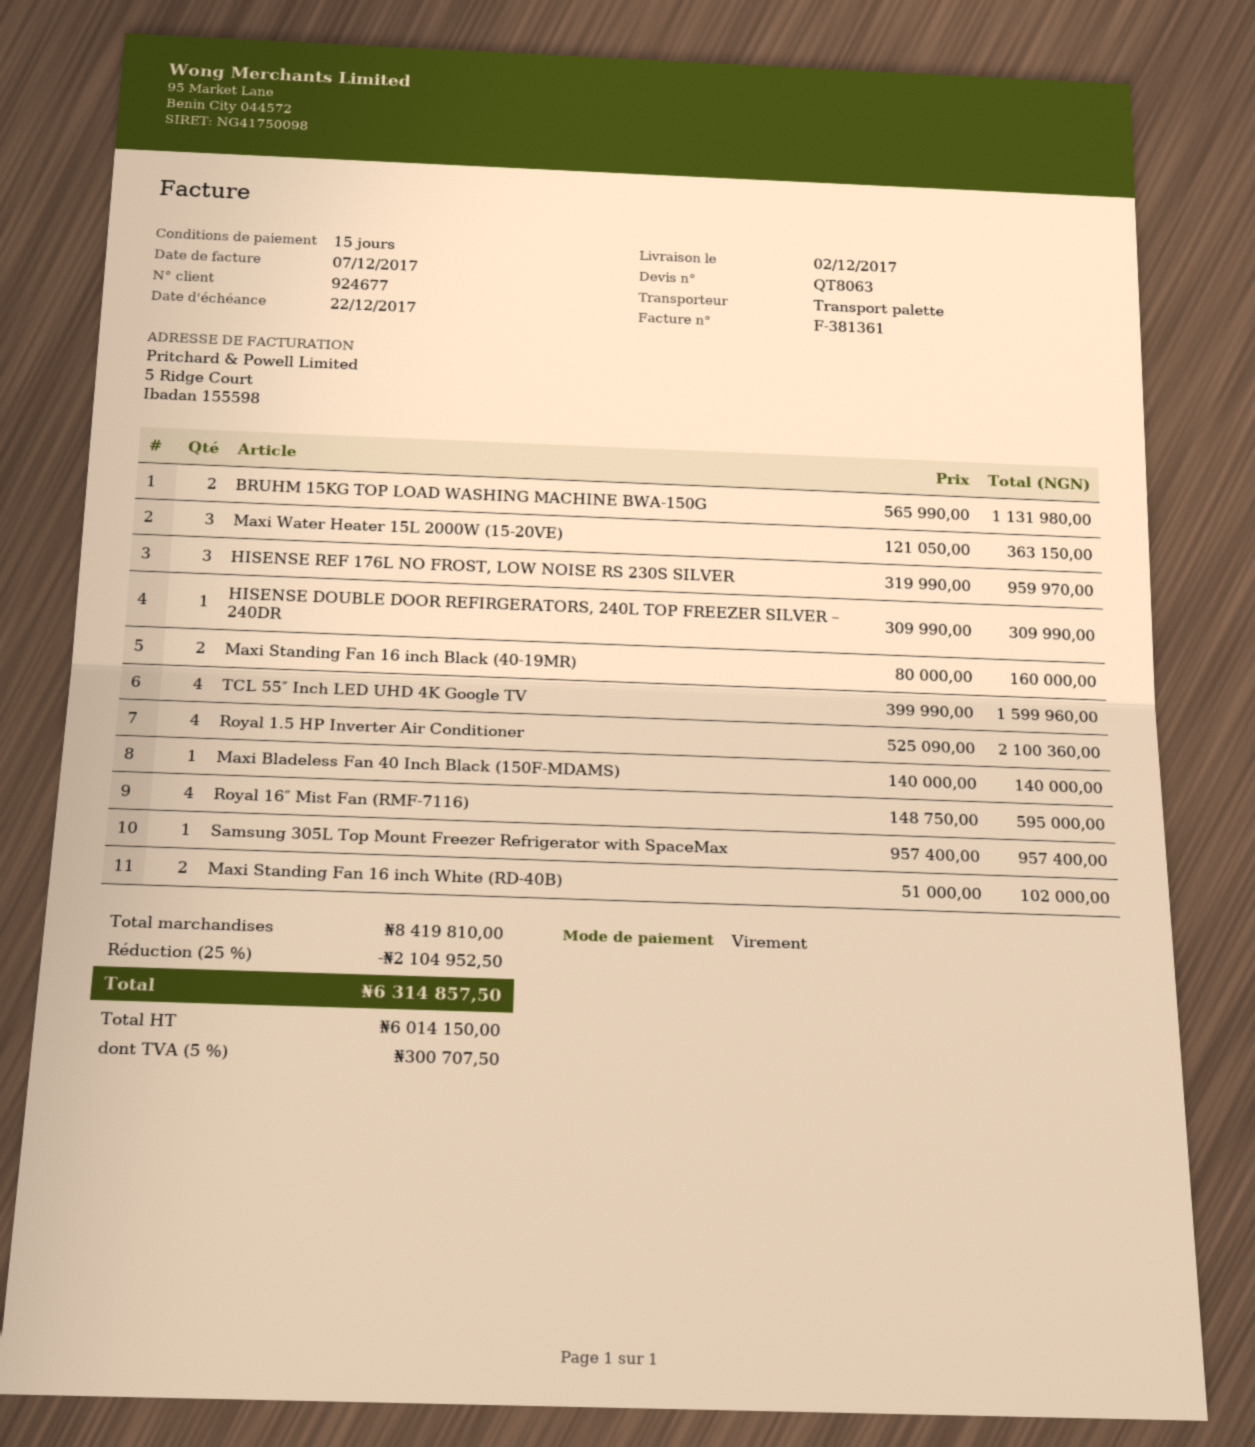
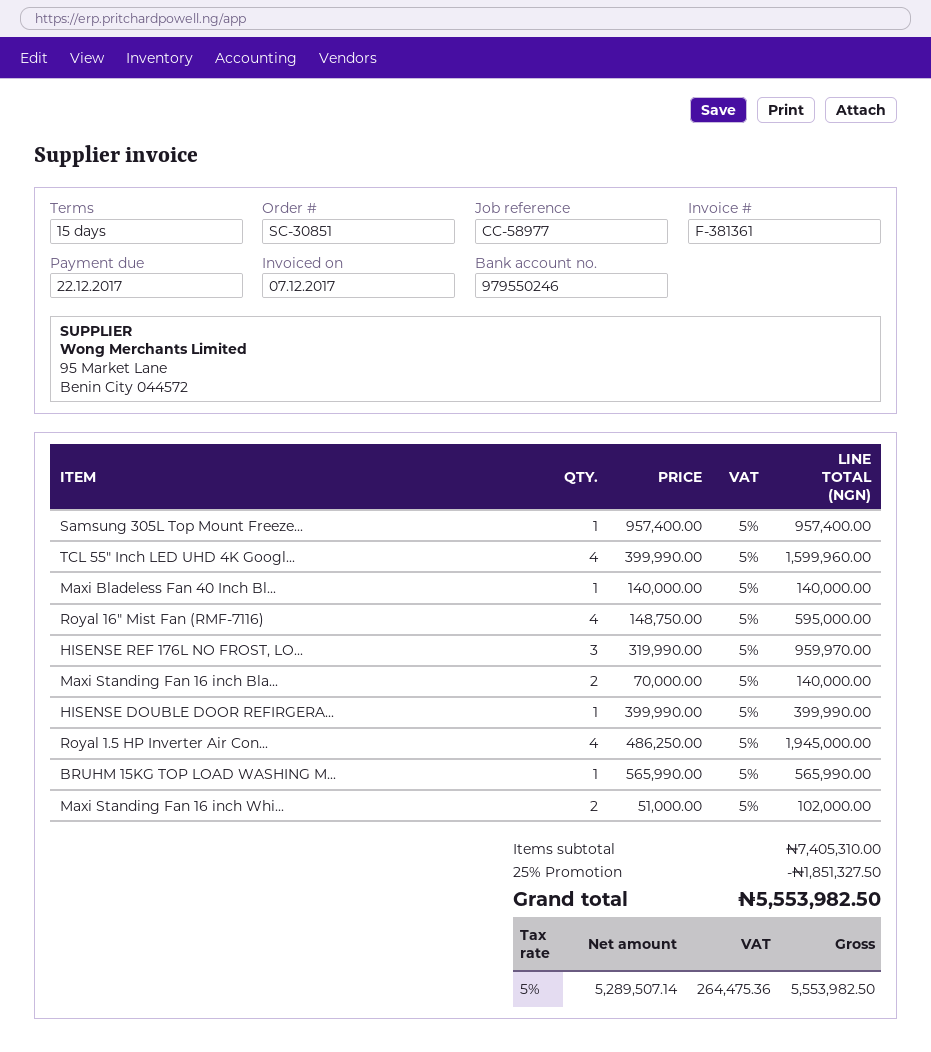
BRUHM 15KG TOP LOAD WASHING MACHINE BWA-150G: 2 x 565990.00 = 1131980.00 -> 1 x 565990.00 = 565990.00
Maxi Water Heater 15L 2000W (15-20VE): 3 x 121050.00 = 363150.00 -> none
HISENSE DOUBLE DOOR REFIRGERATORS, 240L TOP FREEZER SILVER – 240DR: 1 x 309990.00 = 309990.00 -> 1 x 399990.00 = 399990.00
Maxi Standing Fan 16 inch Black (40-19MR): 2 x 80000.00 = 160000.00 -> 2 x 70000.00 = 140000.00
Royal 1.5 HP Inverter Air Conditioner: 4 x 525090.00 = 2100360.00 -> 4 x 486250.00 = 1945000.00
subtotal: 8419810.00 -> 7405310.00
discount: 25% = 2104952.50 -> 25% = 1851327.50
net: 6014150.00 -> 5289507.14
tax: 5% = 300707.50 -> 5% = 264475.36
total: 6314857.50 -> 5553982.50

